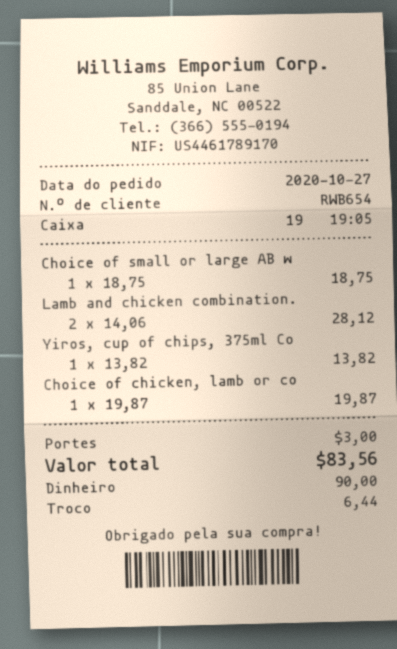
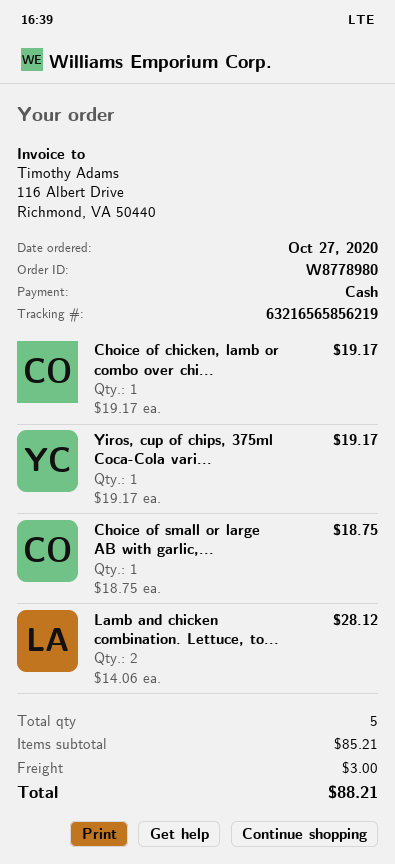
Yiros, cup of chips, 375ml Co: 1 x 13.82 = 13.82 -> 1 x 19.17 = 19.17
Choice of chicken, lamb or co: 1 x 19.87 = 19.87 -> 1 x 19.17 = 19.17
total: 83.56 -> 88.21

